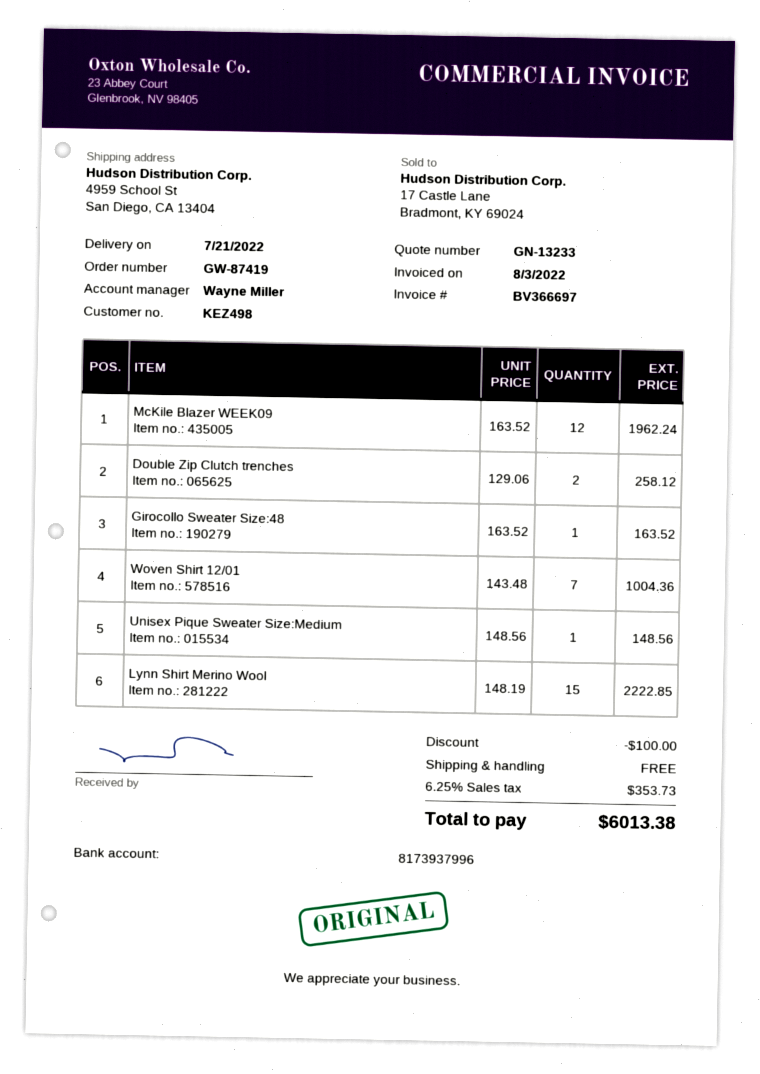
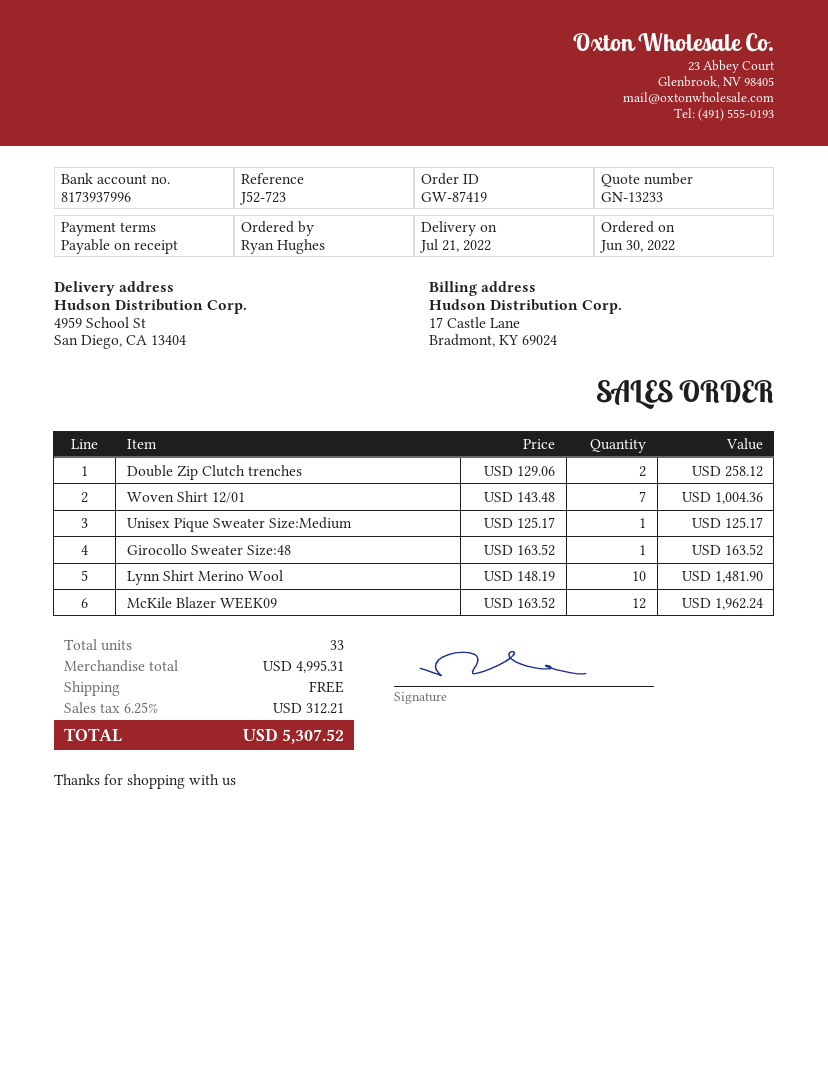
Unisex Pique Sweater Size:Medium: 1 x 148.56 = 148.56 -> 1 x 125.17 = 125.17
Lynn Shirt Merino Wool: 15 x 148.19 = 2222.85 -> 10 x 148.19 = 1481.90
discount: 100.00 -> none
tax: 6.25% = 353.73 -> 6.25% = 312.21
total: 6013.38 -> 5307.52

